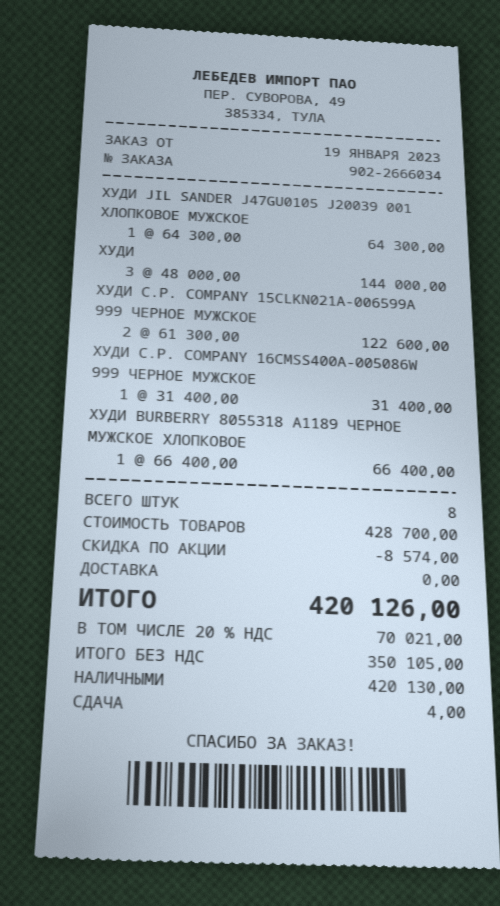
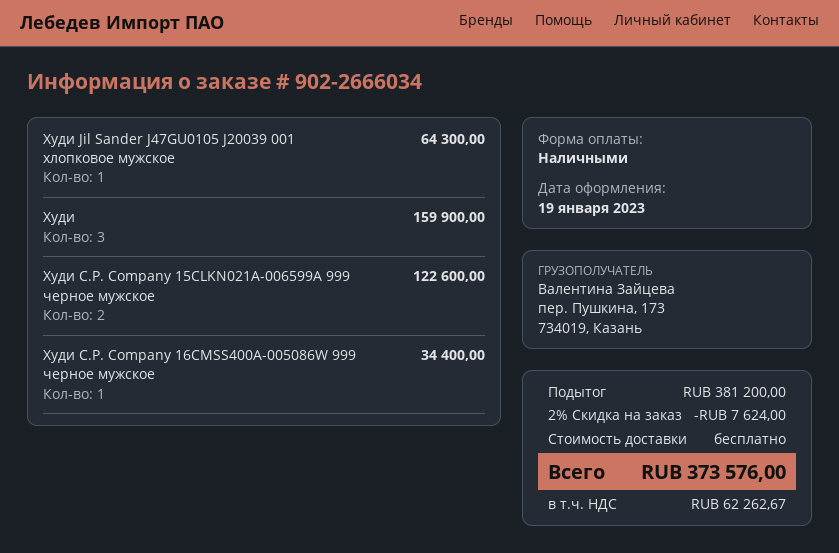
ХУДИ: 3 for 144000.00 -> 3 for 159900.00
ХУДИ C.P. COMPANY 16CMSS400A-005086W 999 ЧЕРНОЕ МУЖСКОЕ: 1 for 31400.00 -> 1 for 34400.00
ХУДИ BURBERRY 8055318 A1189 ЧЕРНОЕ МУЖСКОЕ ХЛОПКОВОЕ: 1 for 66400.00 -> none
subtotal: 428700.00 -> 381200.00
discount: 8574.00 -> 7624.00
tax: 70021.00 -> 62262.67
total: 420126.00 -> 373576.00

